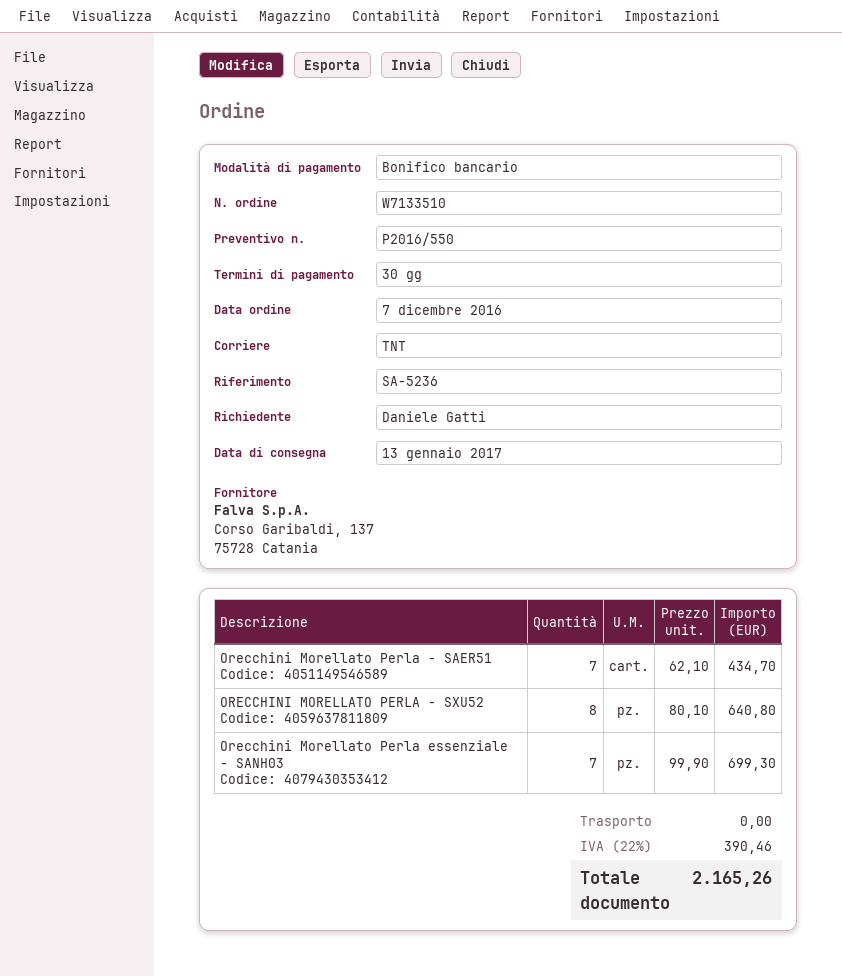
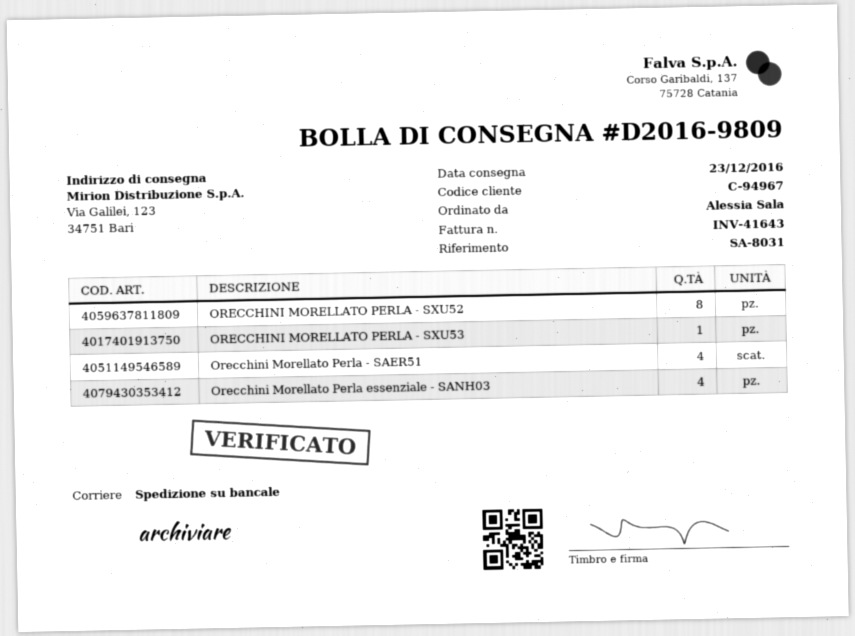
delivery date: 2017-01-13 -> 2016-12-23
reference: SA-5236 -> SA-8031
ordered by: Daniele Gatti -> Alessia Sala
shipping method: TNT -> pallet freight
Orecchini Morellato Perla - SAER51: 7 -> 4
Orecchini Morellato Perla essenziale - SANH03: 7 -> 4
ORECCHINI MORELLATO PERLA - SXU53: none -> 1

